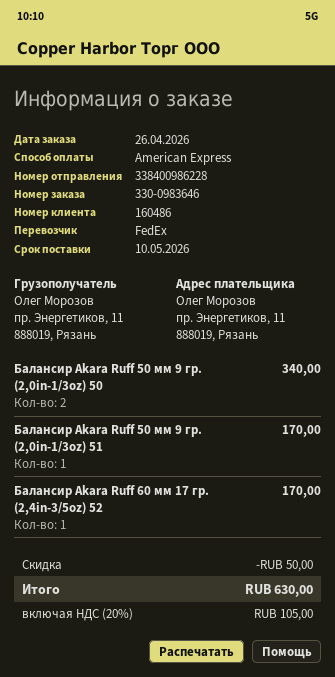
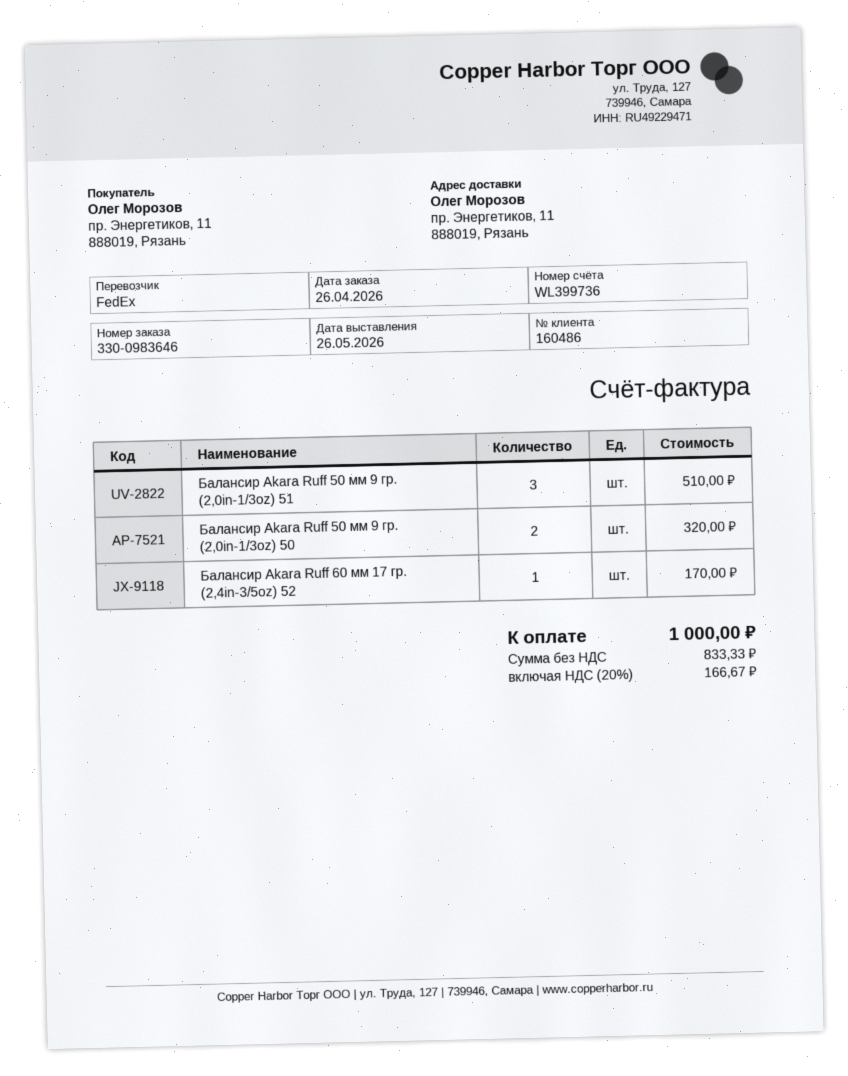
Балансир Akara Ruff 50 мм 9 гр. (2,0in-1/3oz) 50: 2 for 340.00 -> 2 for 320.00
Балансир Akara Ruff 50 мм 9 гр. (2,0in-1/3oz) 51: 1 for 170.00 -> 3 for 510.00
discount: 50.00 -> none
tax: 20% = 105.00 -> 20% = 166.67
total: 630.00 -> 1000.00

